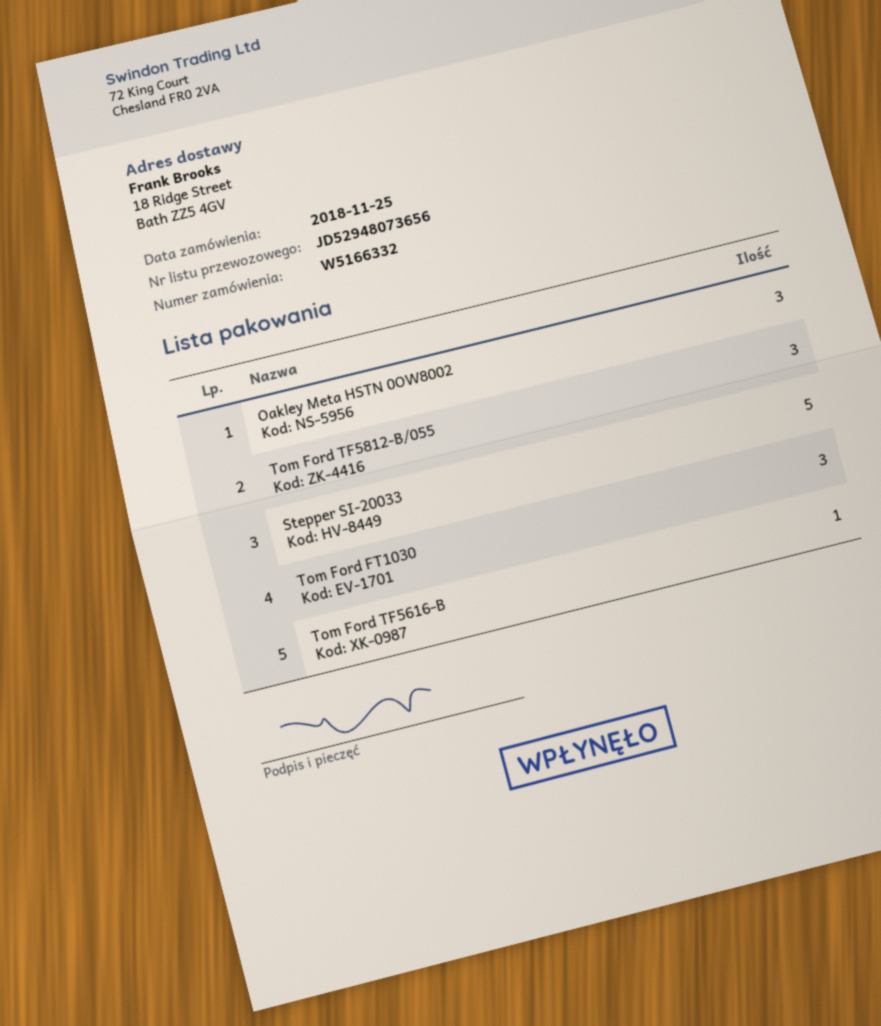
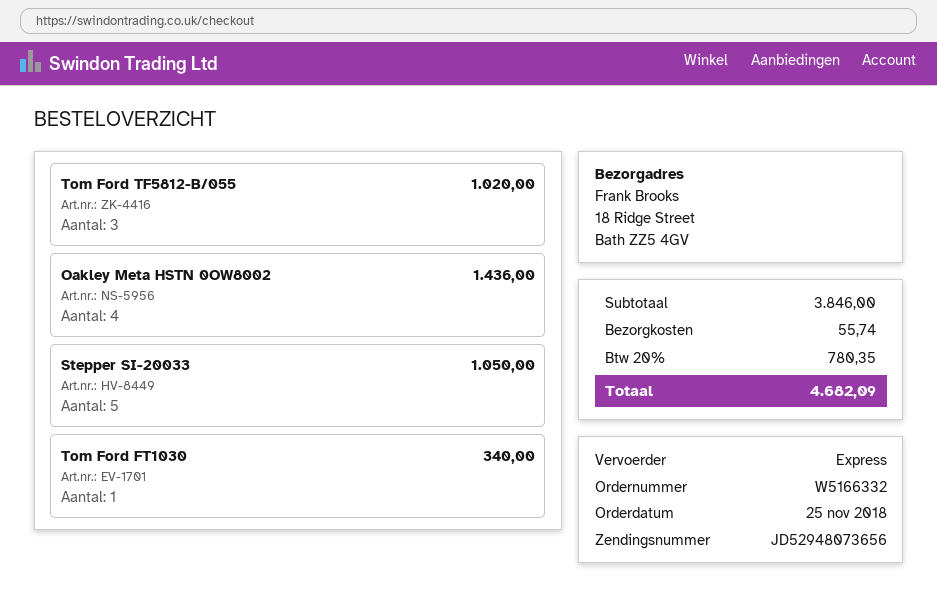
Oakley Meta HSTN 0OW8002: 3 -> 4
Tom Ford FT1030: 3 -> 1
Tom Ford TF5616-B: 1 -> none

